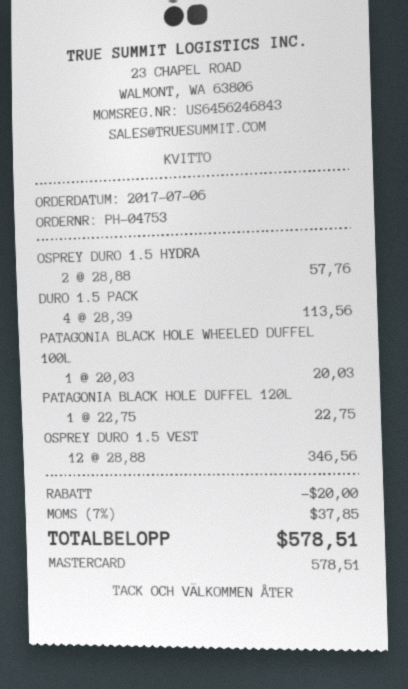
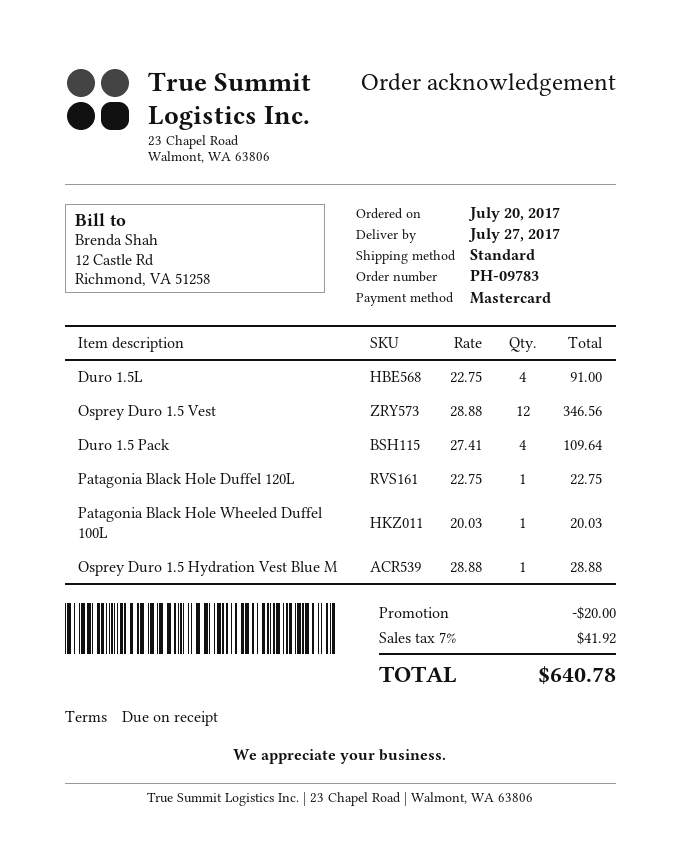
order number: PH-04753 -> PH-09783
order date: 2017-07-06 -> 2017-07-20
OSPREY DURO 1.5 HYDRA: 2 x 28.88 = 57.76 -> 1 x 28.88 = 28.88
DURO 1.5 PACK: 4 x 28.39 = 113.56 -> 4 x 27.41 = 109.64
Duro 1.5L: none -> 4 x 22.75 = 91.00
tax: 7% = 37.85 -> 7% = 41.92
total: 578.51 -> 640.78

